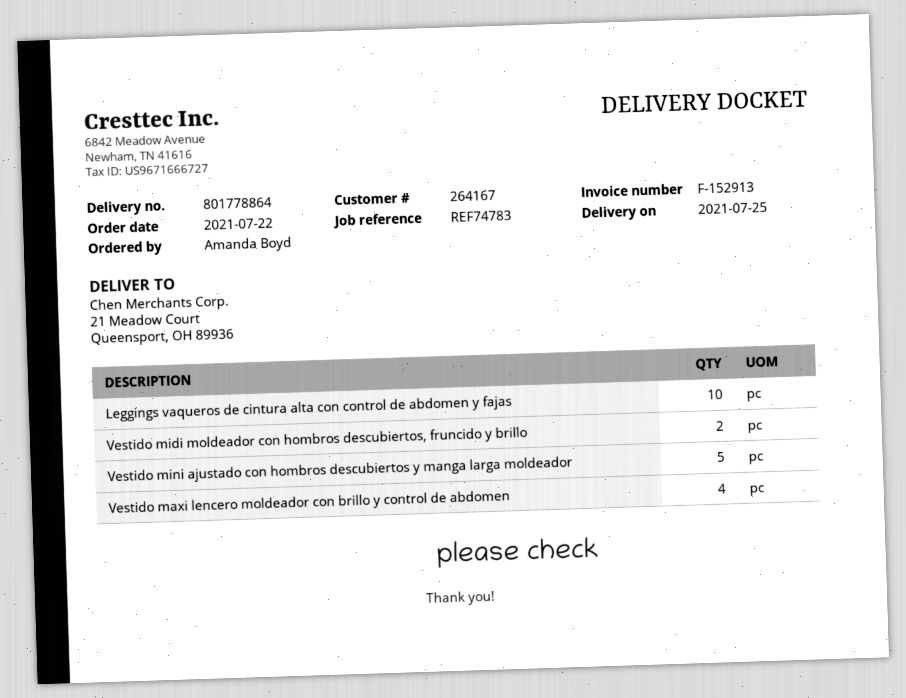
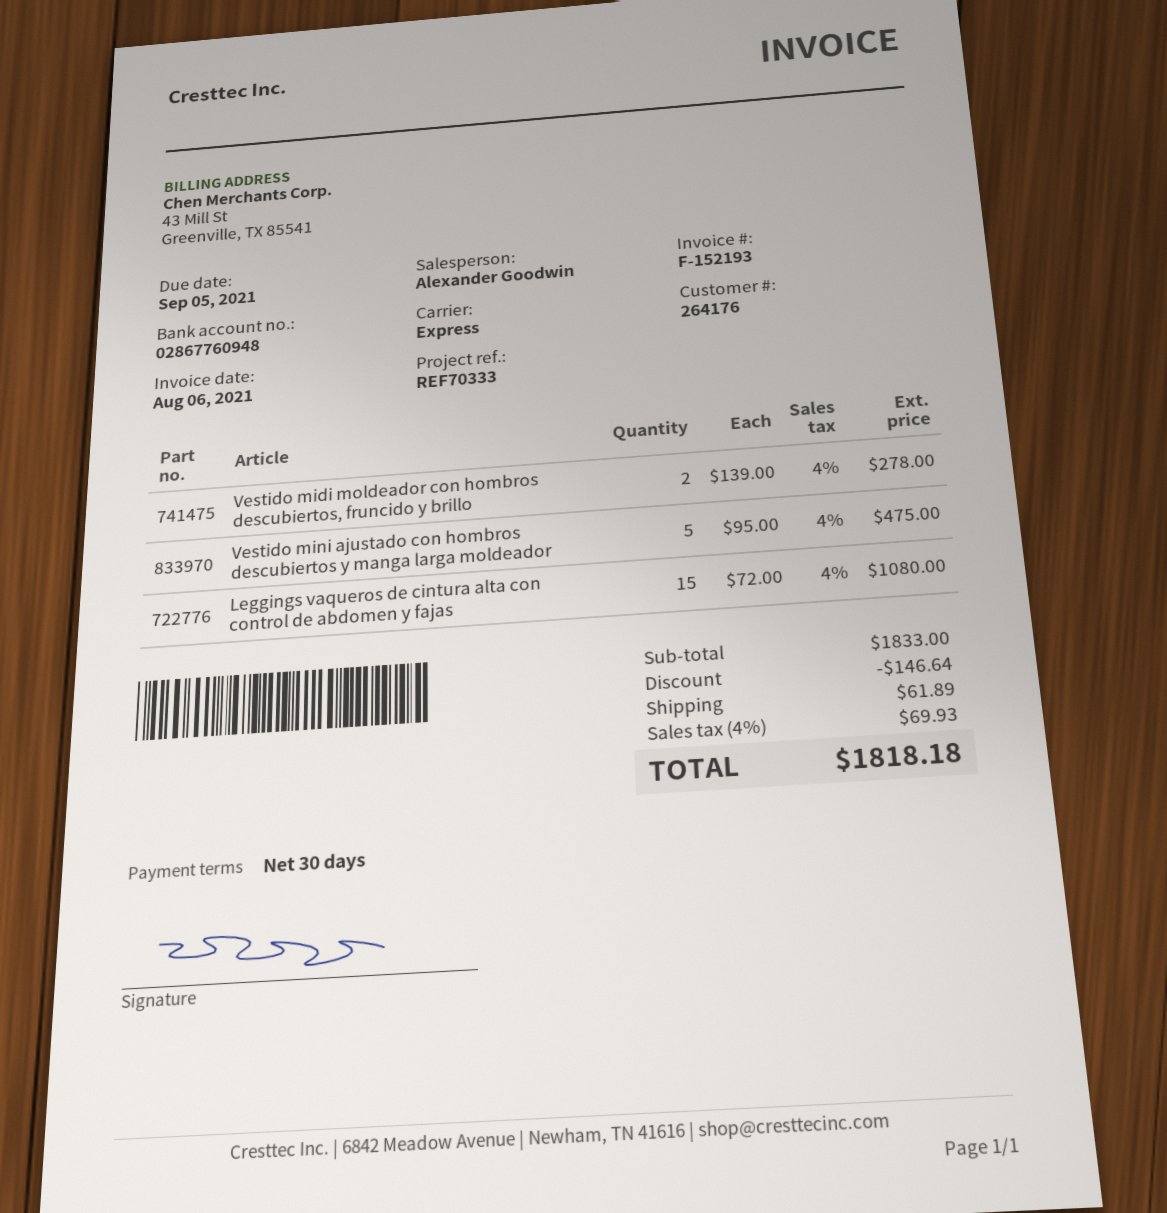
invoice number: F-152913 -> F-152193
customer number: 264167 -> 264176
reference: REF74783 -> REF70333
Leggings vaqueros de cintura alta con control de abdomen y fajas: 10 -> 15
Vestido maxi lencero moldeador con brillo y control de abdomen: 4 -> none

